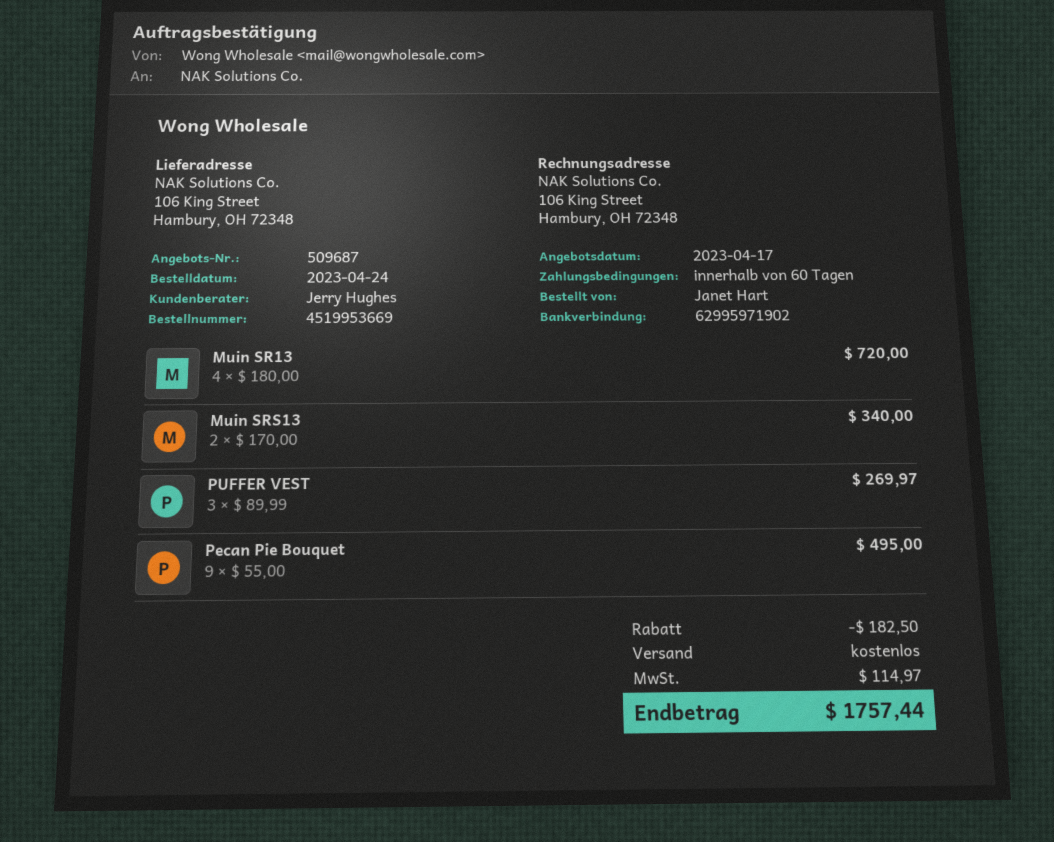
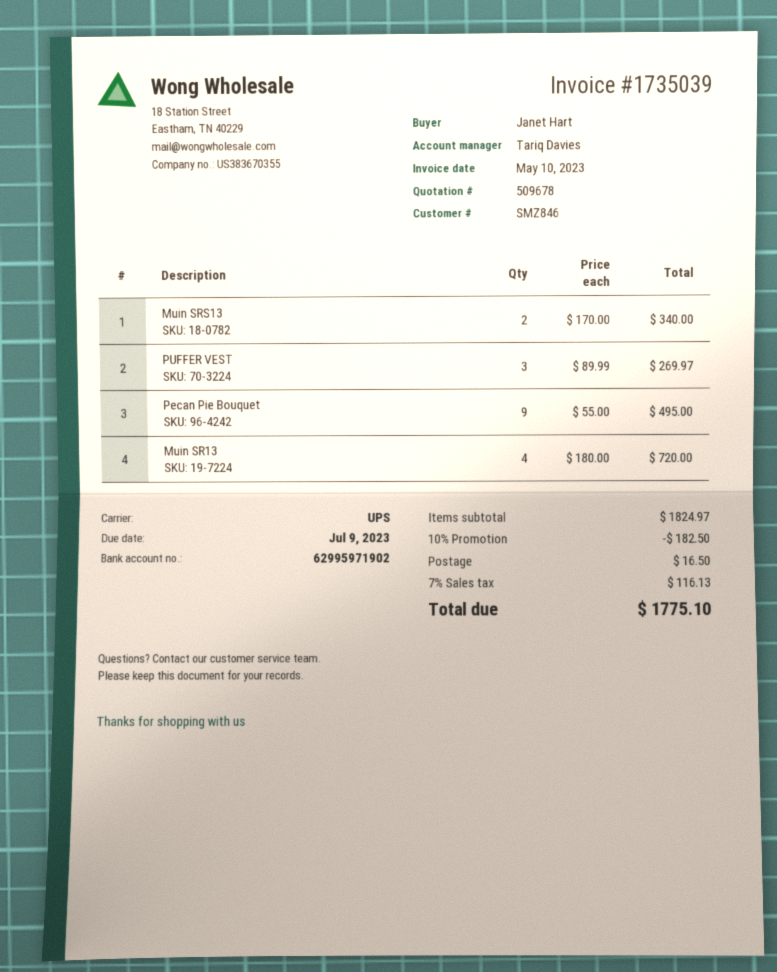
quote number: 509687 -> 509678
sales rep: Jerry Hughes -> Tariq Davies
shipping: 0.00 -> 16.50
tax: 114.97 -> 116.13
total: 1757.44 -> 1775.10

